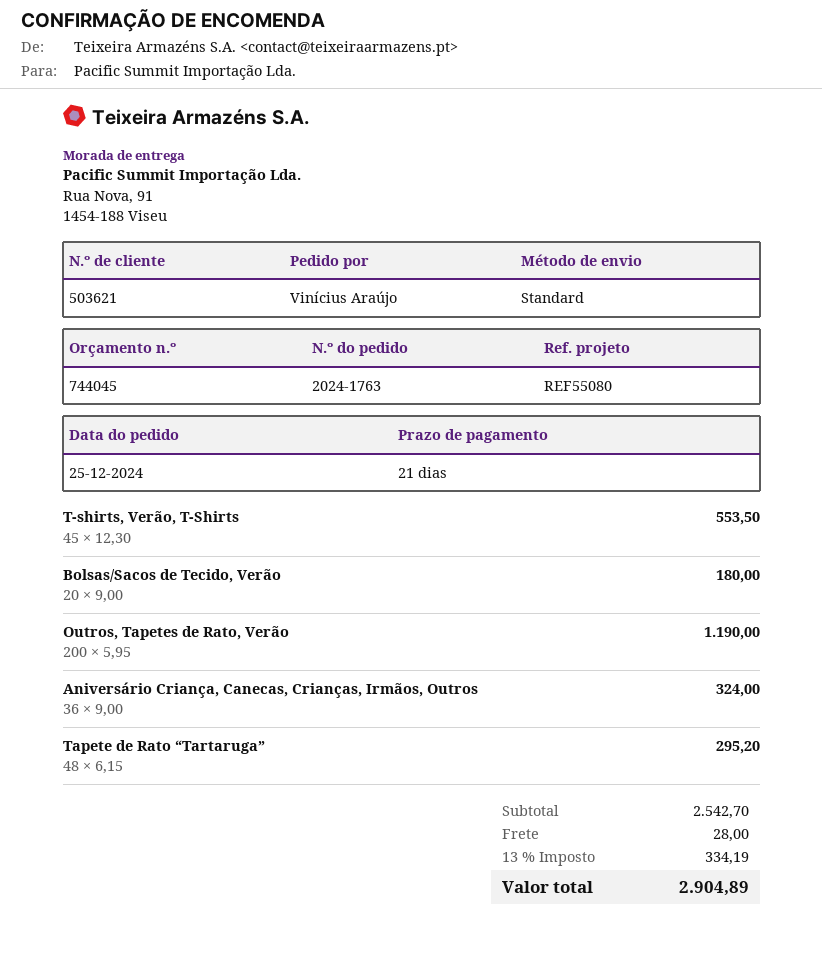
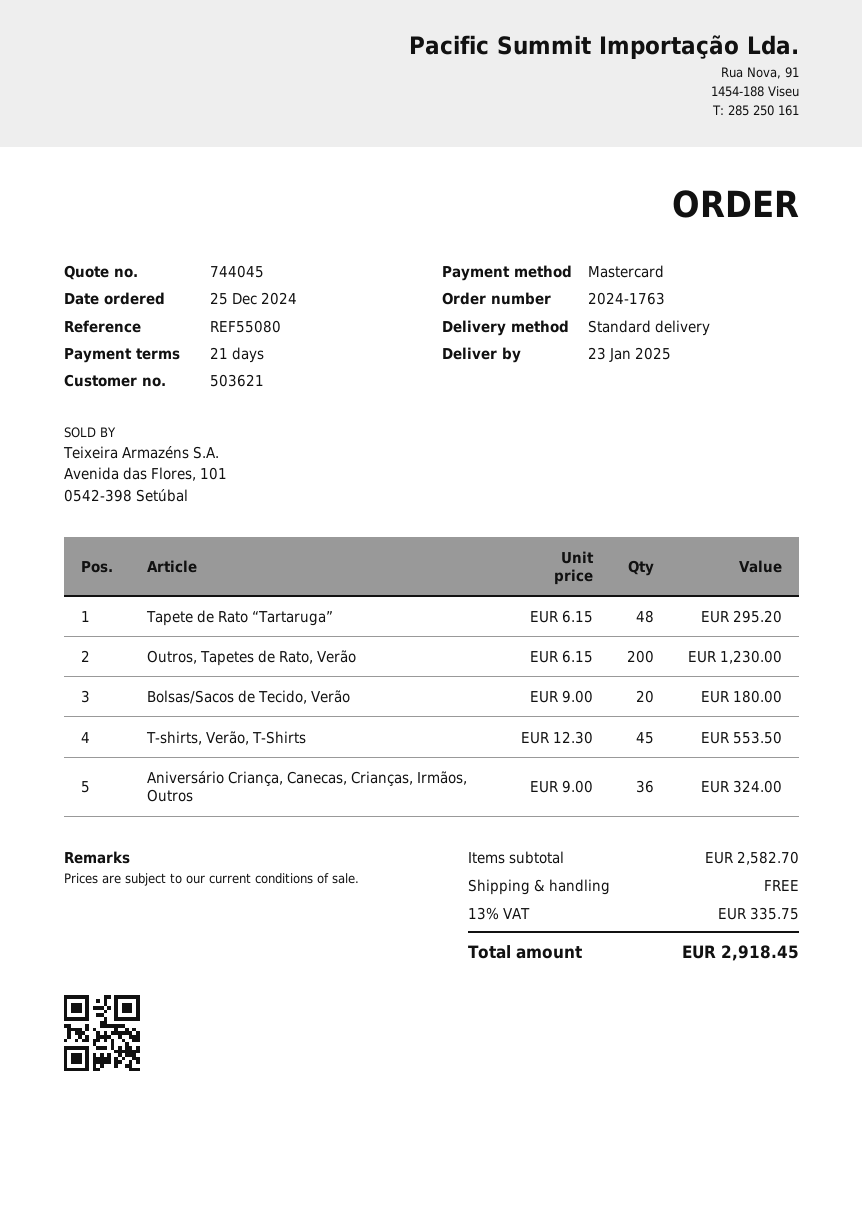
Outros, Tapetes de Rato, Verão: 200 x 5.95 = 1190.00 -> 200 x 6.15 = 1230.00
subtotal: 2542.70 -> 2582.70
shipping: 28.00 -> 0.00
tax: 13% = 334.19 -> 13% = 335.75
total: 2904.89 -> 2918.45

